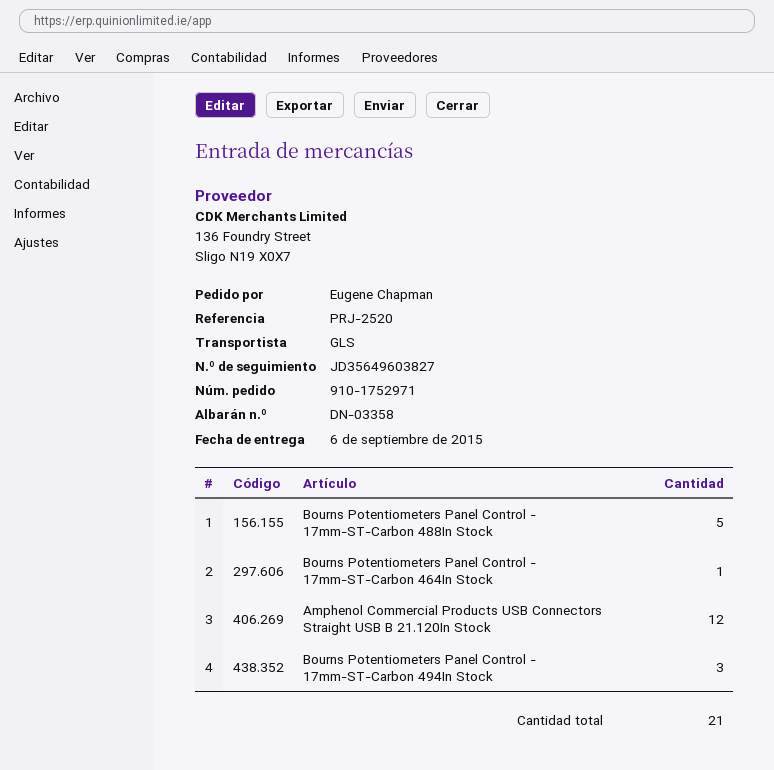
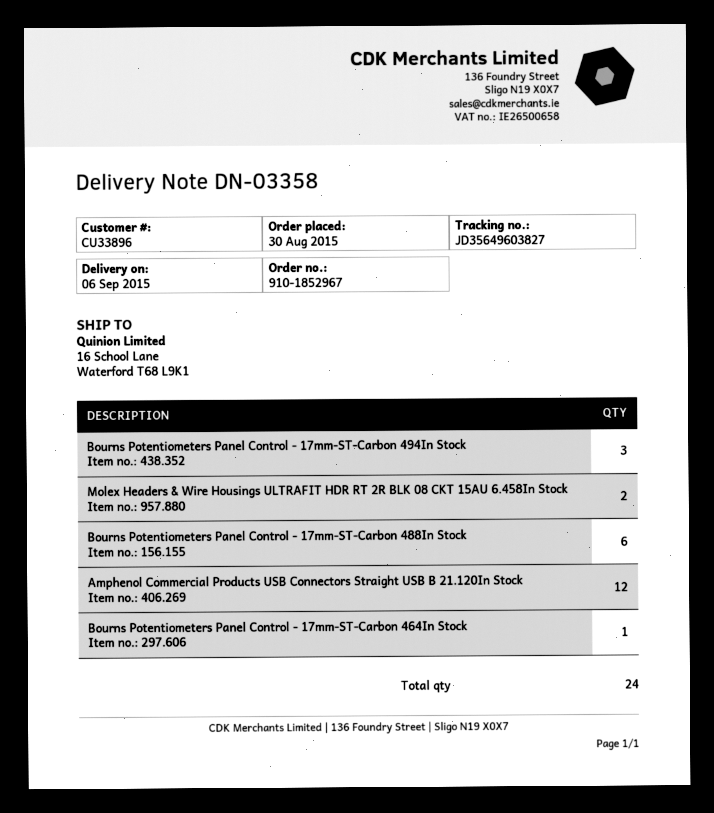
order number: 910-1752971 -> 910-1852967
Bourns Potentiometers Panel Control - 17mm-ST-Carbon 488In Stock: 5 -> 6
Molex Headers & Wire Housings ULTRAFIT HDR RT 2R BLK 08 CKT 15AU 6.458In Stock: none -> 2
total quantity: 21 -> 24

